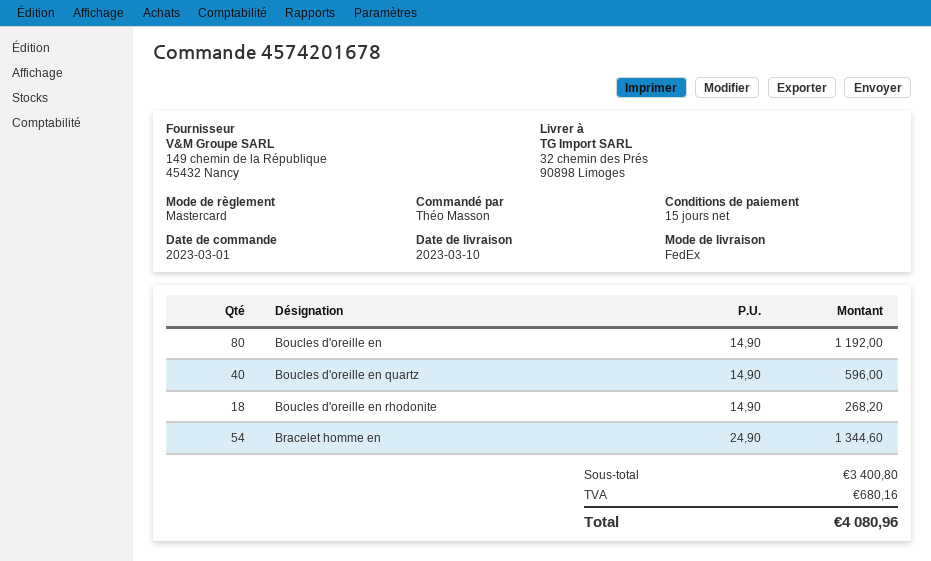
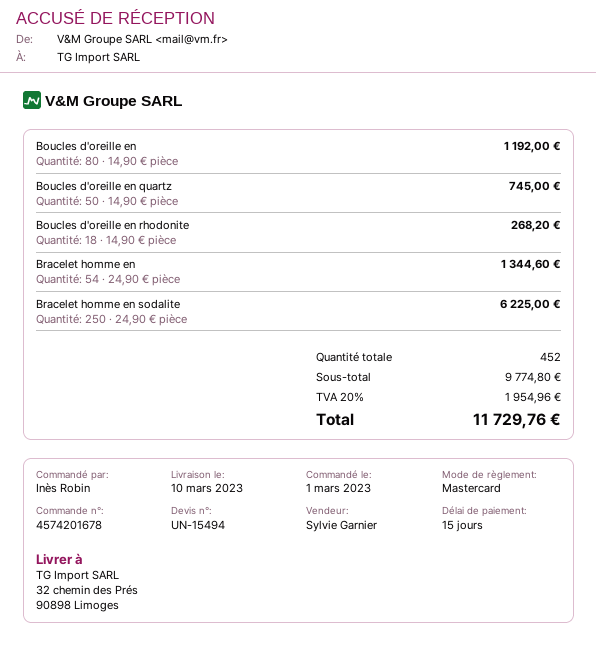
ordered by: Théo Masson -> Inès Robin
Boucles d'oreille en quartz: 40 x 14.90 = 596.00 -> 50 x 14.90 = 745.00
Bracelet homme en sodalite: none -> 250 x 24.90 = 6225.00
subtotal: 3400.80 -> 9774.80
tax: 680.16 -> 1954.96
total: 4080.96 -> 11729.76

